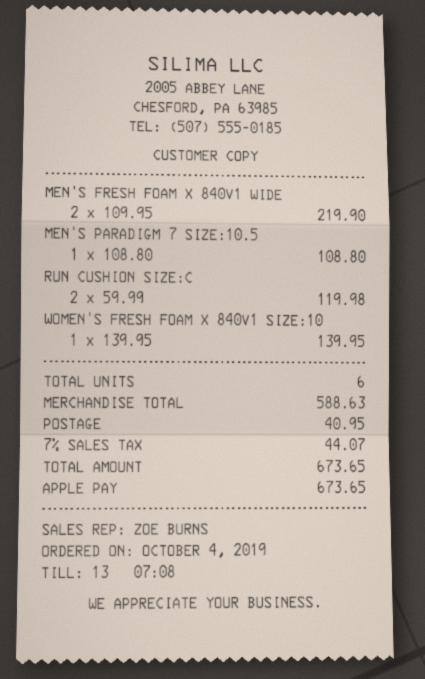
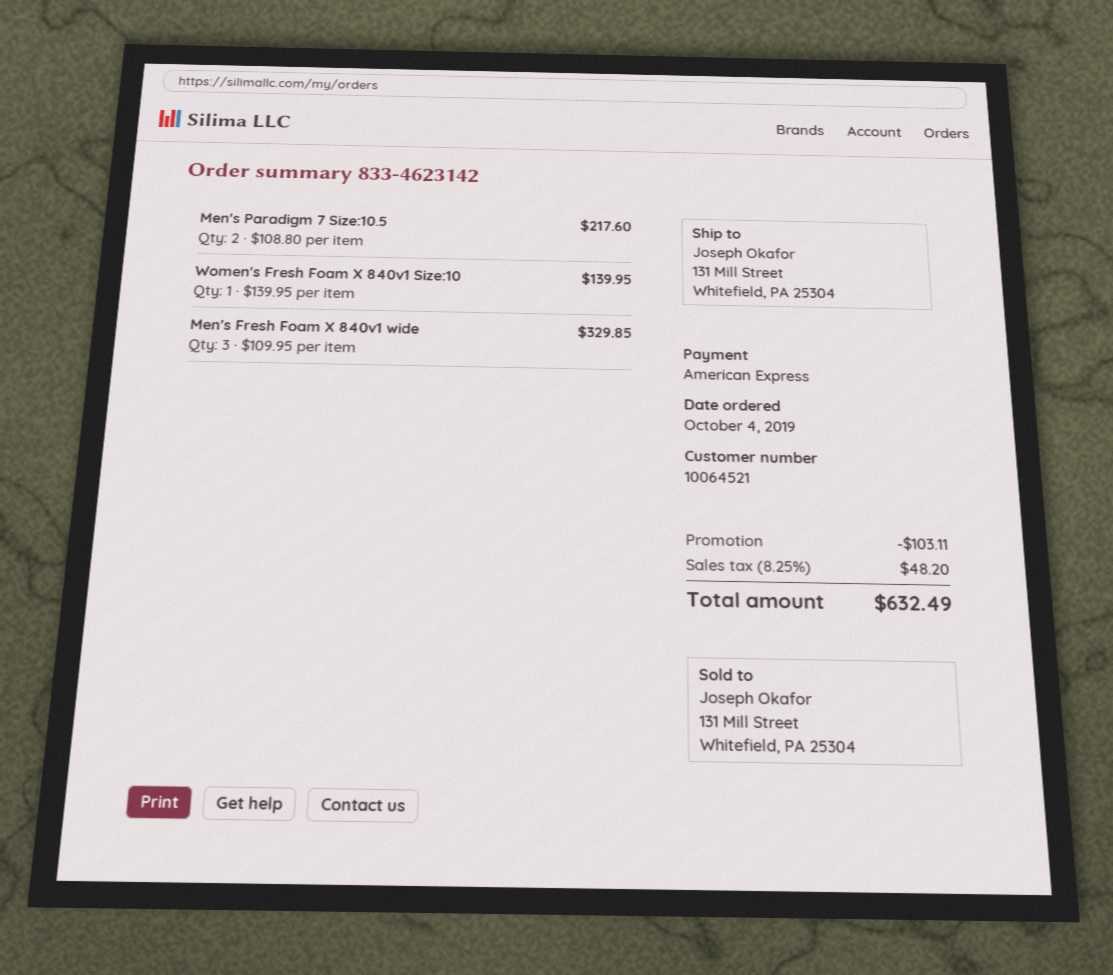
payment method: Apple Pay -> American Express
MEN'S FRESH FOAM X 840V1 WIDE: 2 x 109.95 = 219.90 -> 3 x 109.95 = 329.85
MEN'S PARADIGM 7 SIZE:10.5: 1 x 108.80 = 108.80 -> 2 x 108.80 = 217.60
RUN CUSHION SIZE:C: 2 x 59.99 = 119.98 -> none
discount: none -> 103.11
shipping: 40.95 -> none
tax: 7% = 44.07 -> 8.25% = 48.20
total: 673.65 -> 632.49

